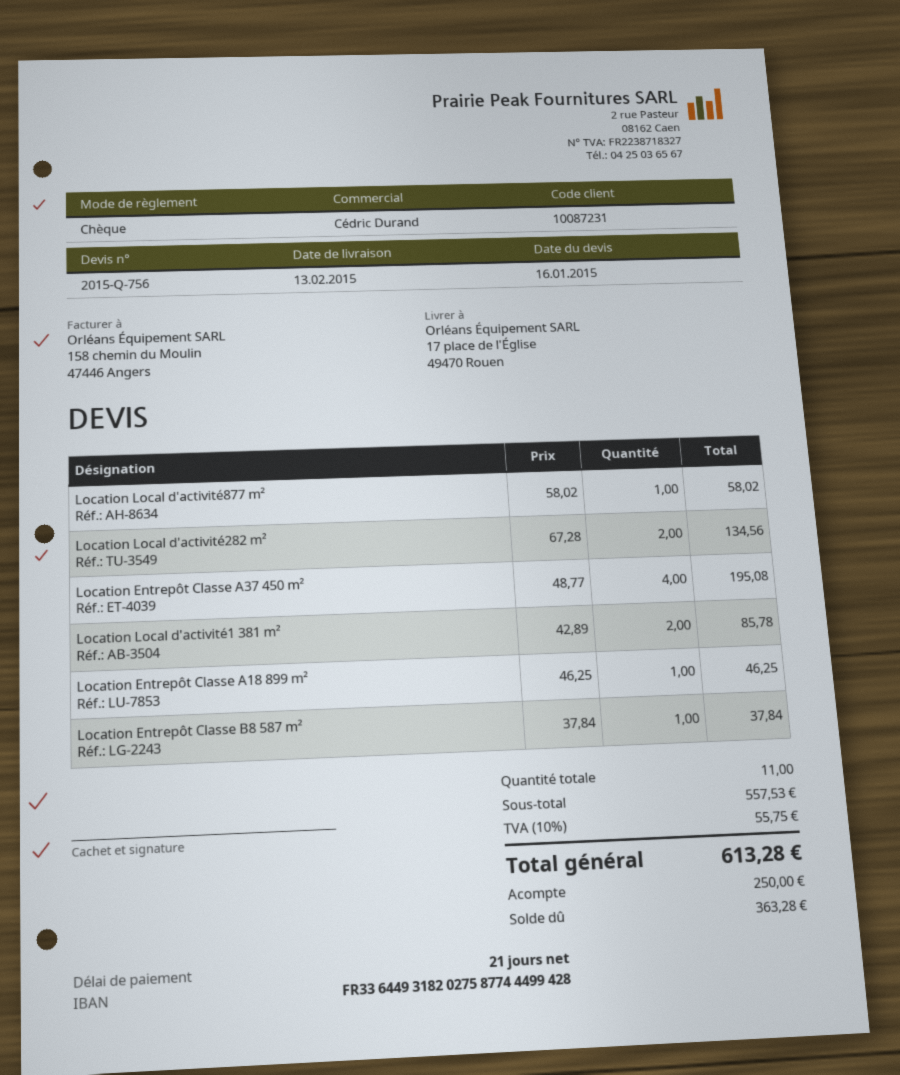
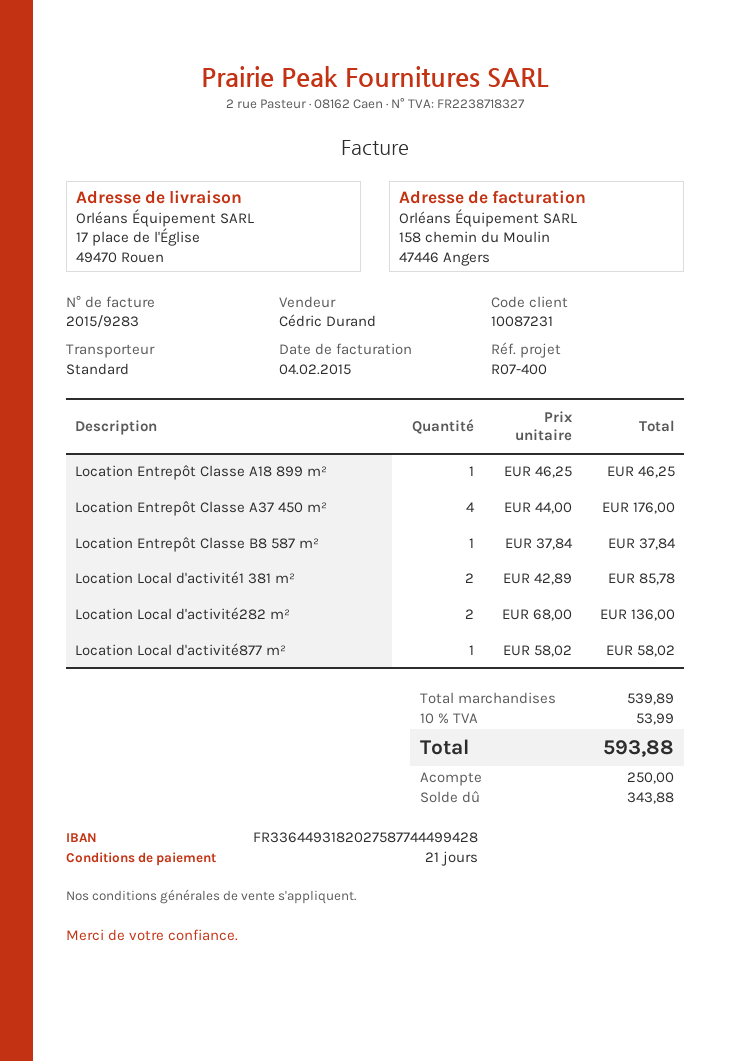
Location Local d'activité282 m²: 2 x 67.28 = 134.56 -> 2 x 68.00 = 136.00
Location Entrepôt Classe A37 450 m²: 4 x 48.77 = 195.08 -> 4 x 44.00 = 176.00
subtotal: 557.53 -> 539.89
tax: 10% = 55.75 -> 10% = 53.99
total: 613.28 -> 593.88
balance: 363.28 -> 343.88

